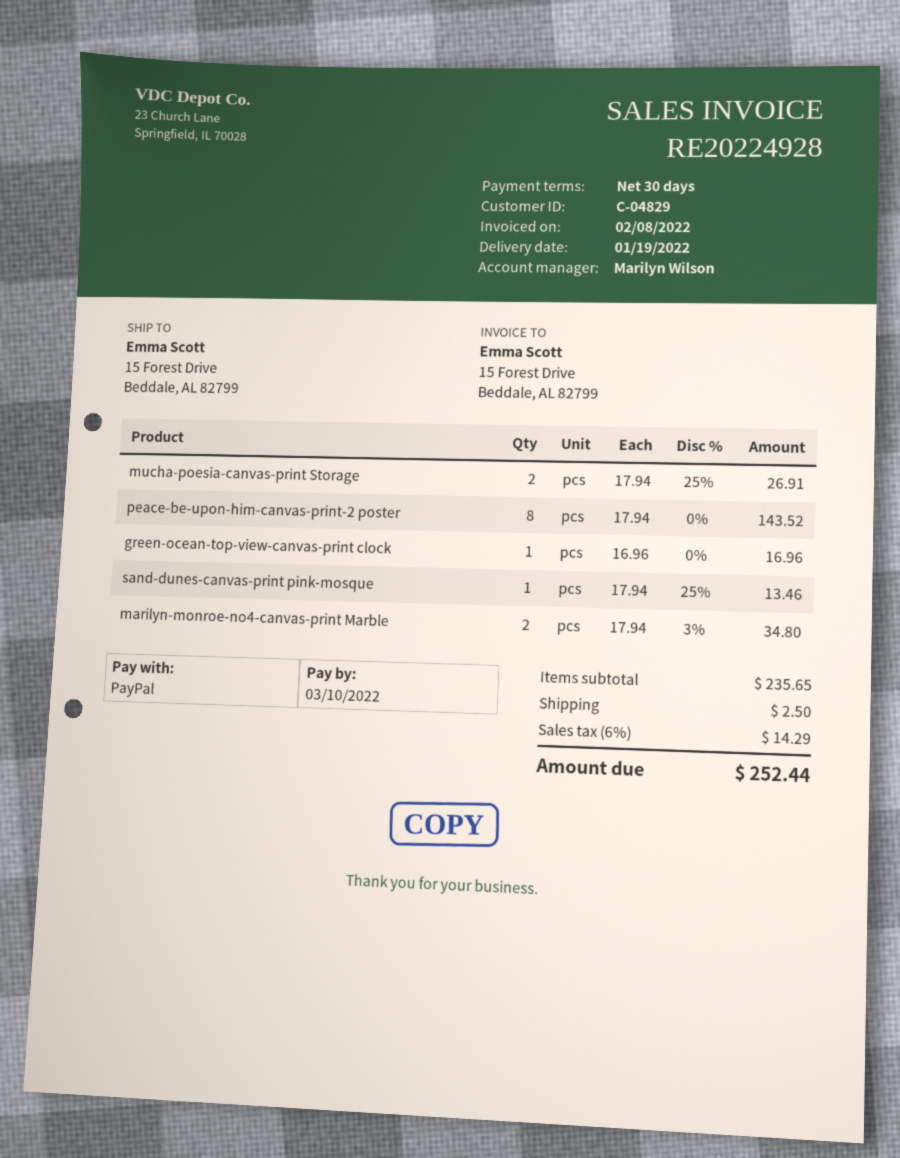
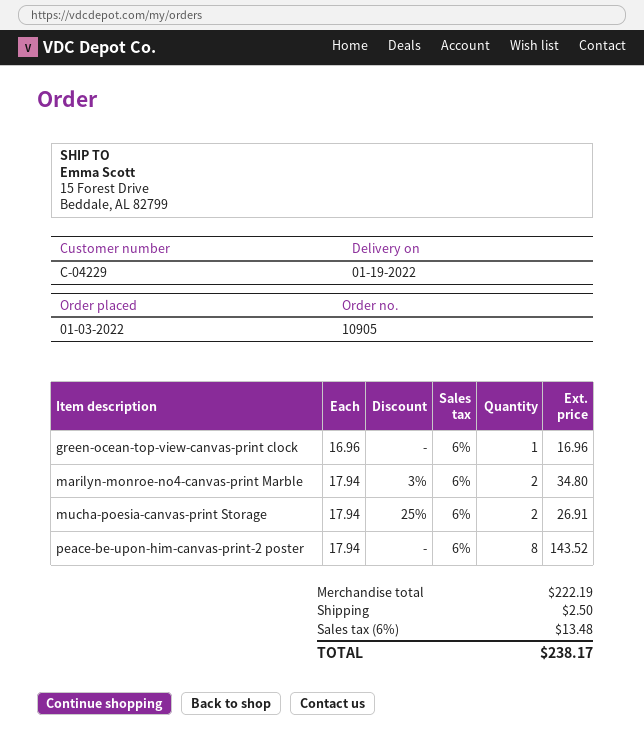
customer number: C-04829 -> C-04229
sand-dunes-canvas-print pink-mosque: 1 x 17.94 - 25% = 13.46 -> none
subtotal: 235.65 -> 222.19
tax: 6% = 14.29 -> 6% = 13.48
total: 252.44 -> 238.17

